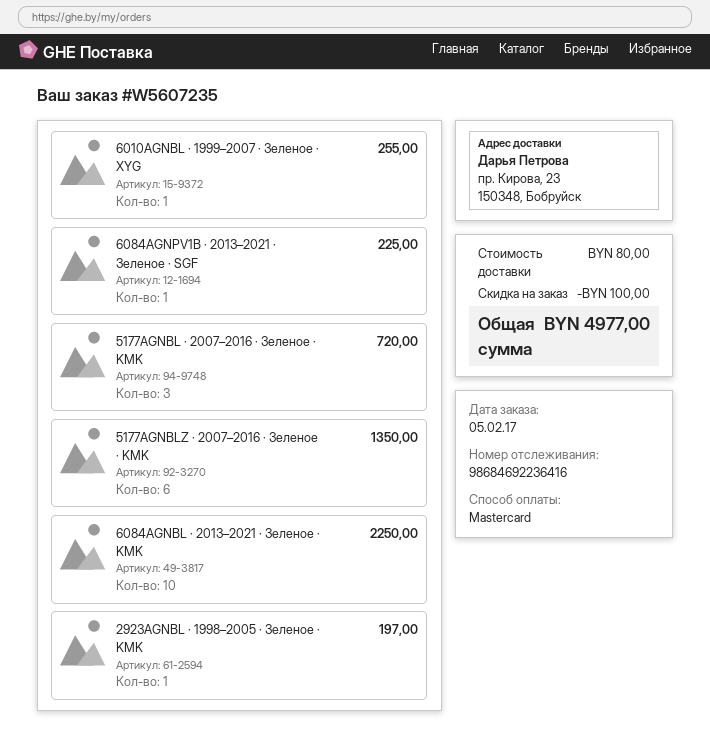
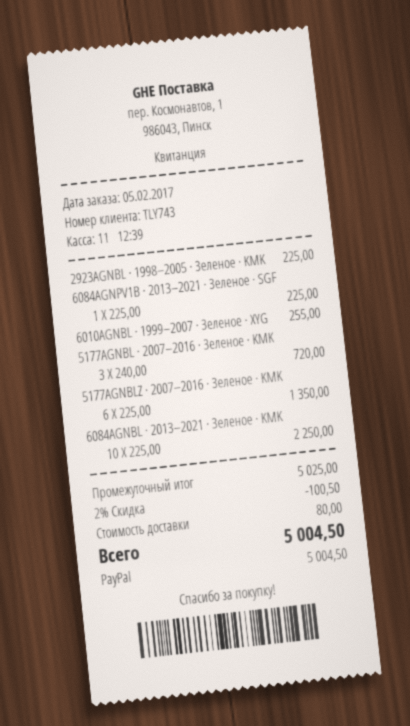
payment method: Mastercard -> PayPal
2923AGNBL · 1998–2005 · Зеленое · KMK: 1 for 197.00 -> 1 for 225.00
discount: 100.00 -> 100.50
total: 4977.00 -> 5004.50

